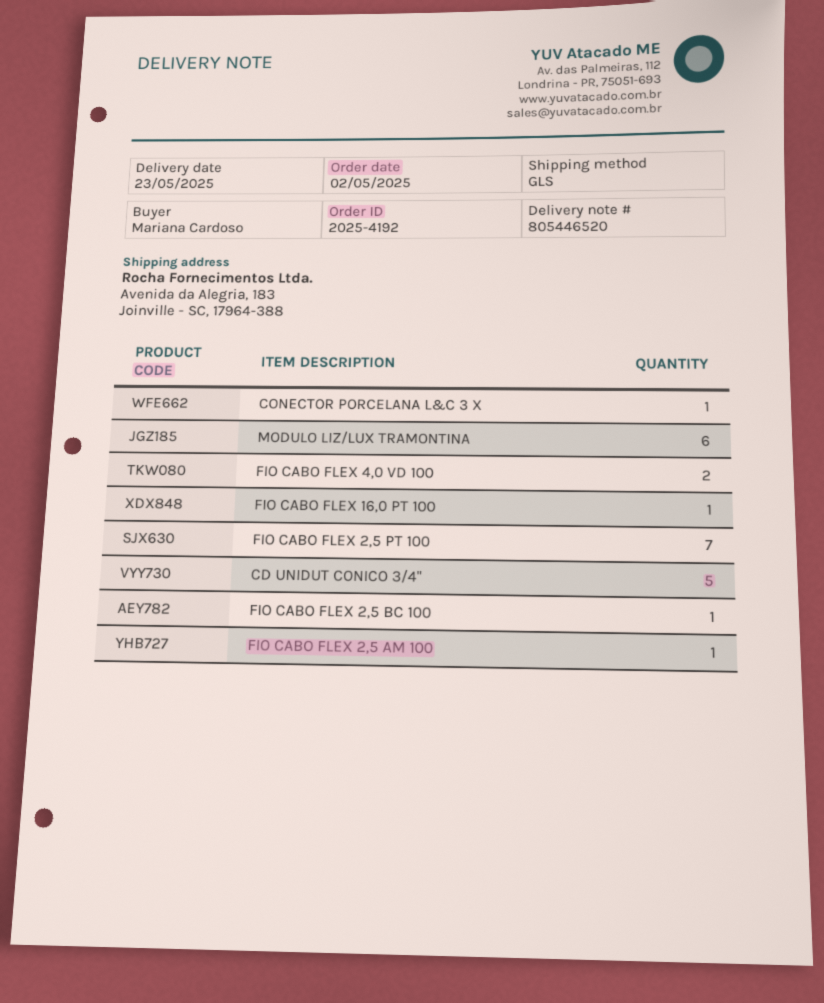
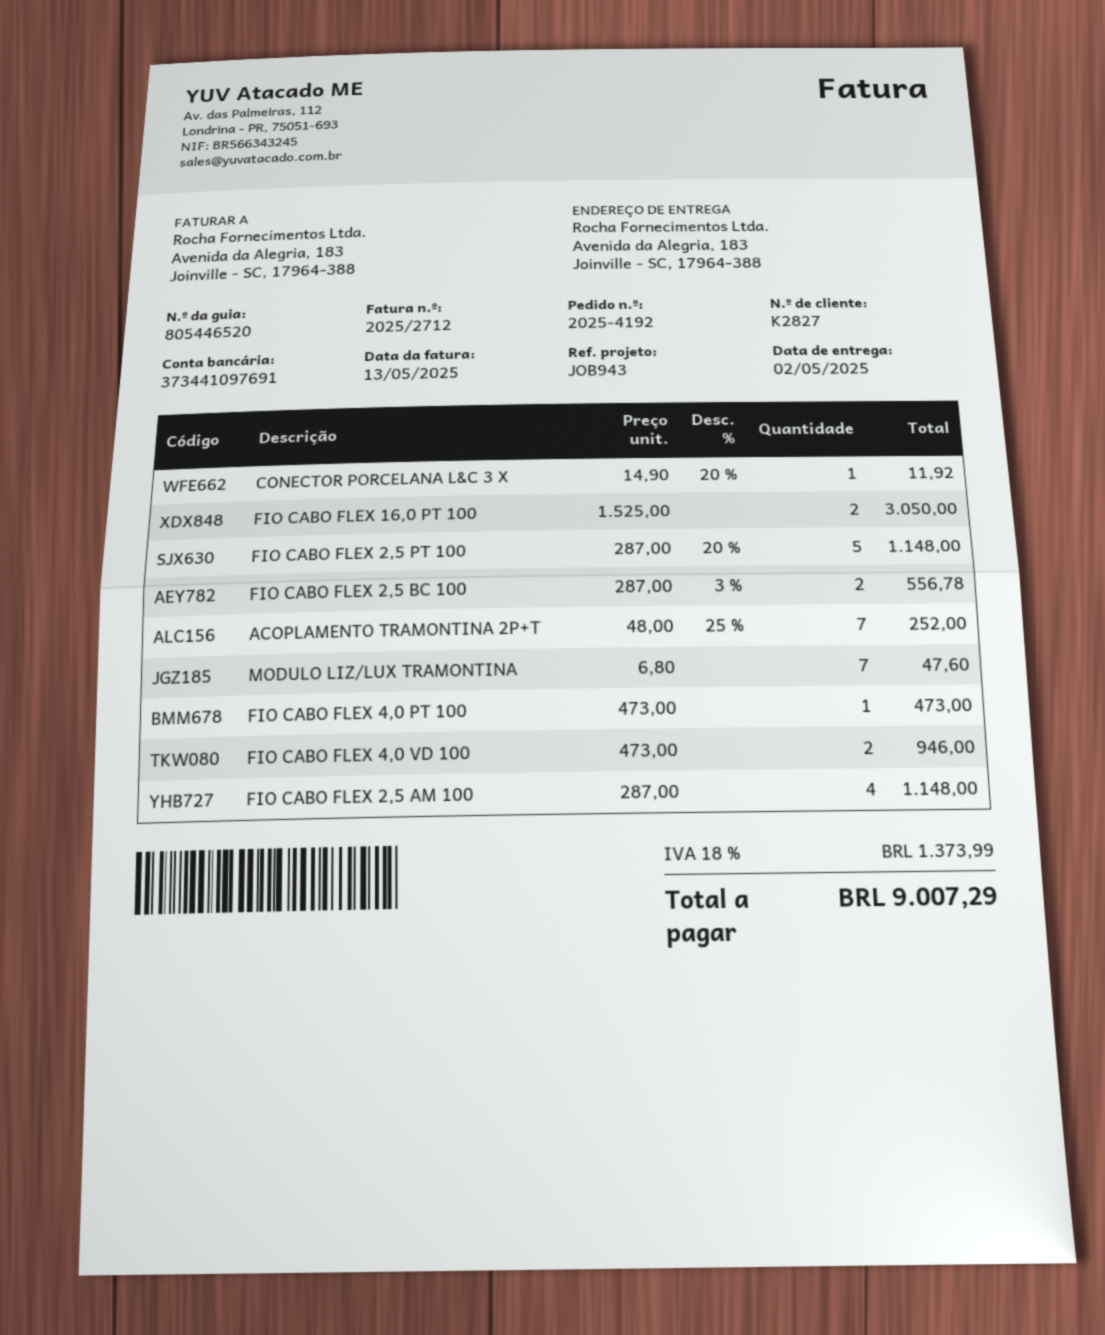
delivery date: 2025-05-23 -> 2025-05-02
MODULO LIZ/LUX TRAMONTINA: 6 -> 7
FIO CABO FLEX 16,0 PT 100: 1 -> 2
FIO CABO FLEX 2,5 PT 100: 7 -> 5
CD UNIDUT CONICO 3/4": 5 -> none
FIO CABO FLEX 2,5 BC 100: 1 -> 2
FIO CABO FLEX 2,5 AM 100: 1 -> 4
ACOPLAMENTO TRAMONTINA 2P+T: none -> 7
FIO CABO FLEX 4,0 PT 100: none -> 1

